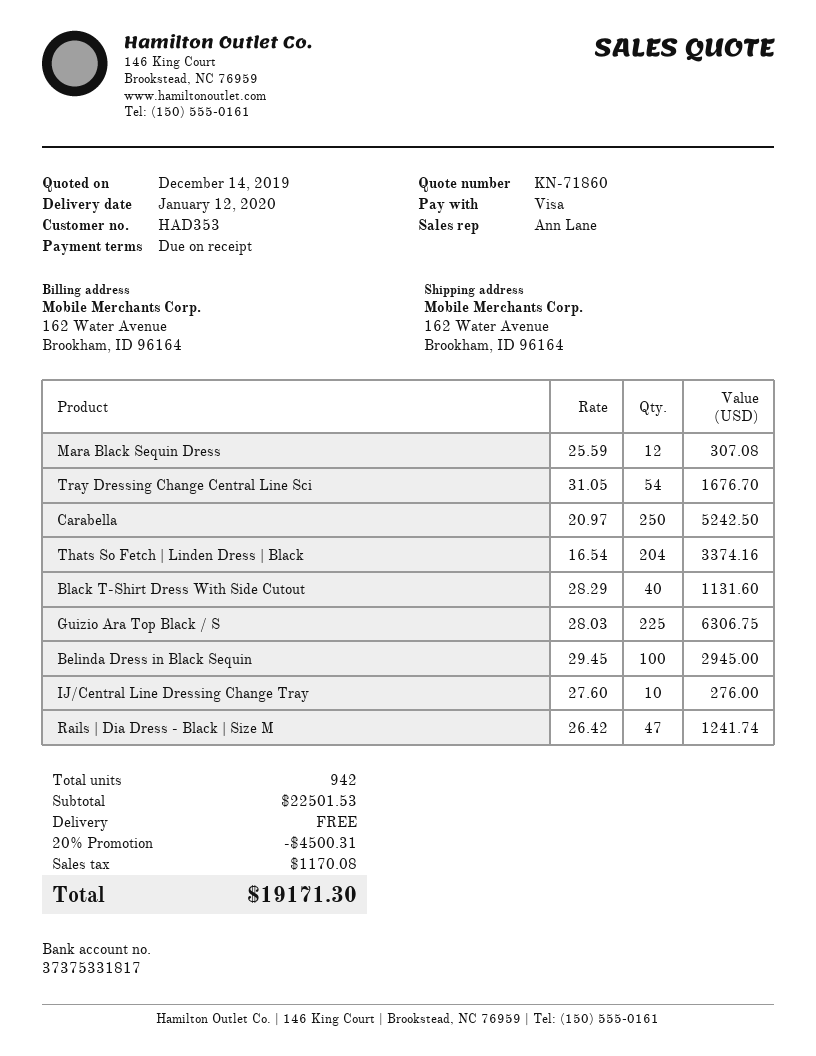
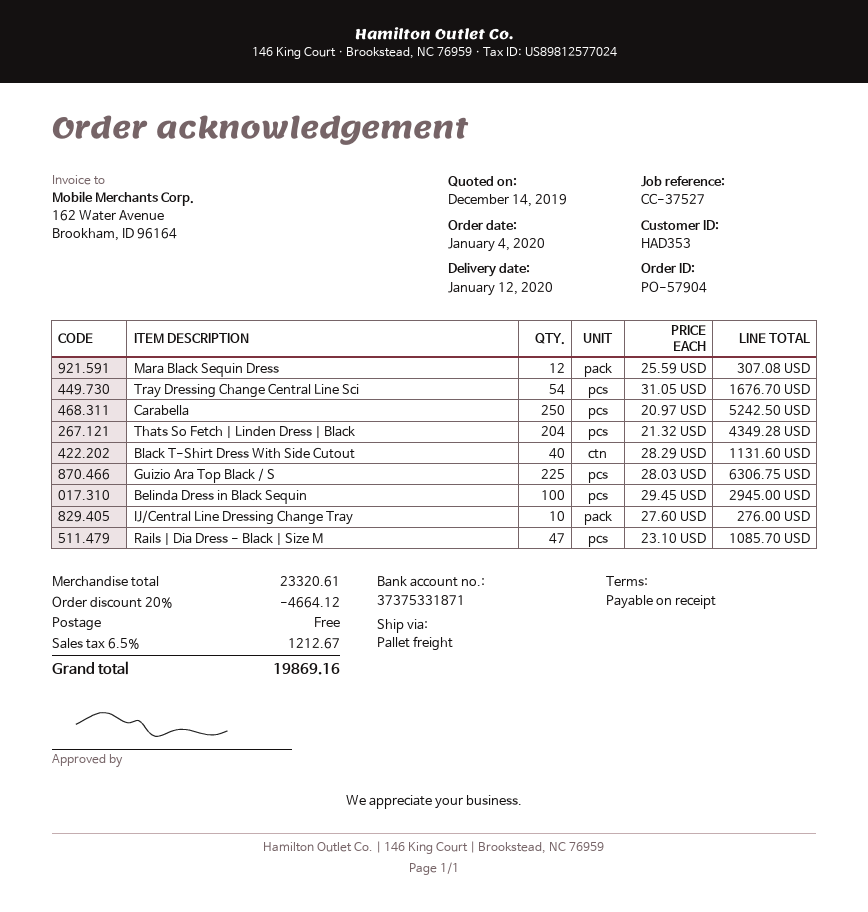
bank account: 37375331817 -> 37375331871
Thats So Fetch | Linden Dress | Black: 204 x 16.54 = 3374.16 -> 204 x 21.32 = 4349.28
Rails | Dia Dress - Black | Size M: 47 x 26.42 = 1241.74 -> 47 x 23.10 = 1085.70
subtotal: 22501.53 -> 23320.61
discount: 20% = 4500.31 -> 20% = 4664.12
tax: 1170.08 -> 1212.67
total: 19171.30 -> 19869.16

